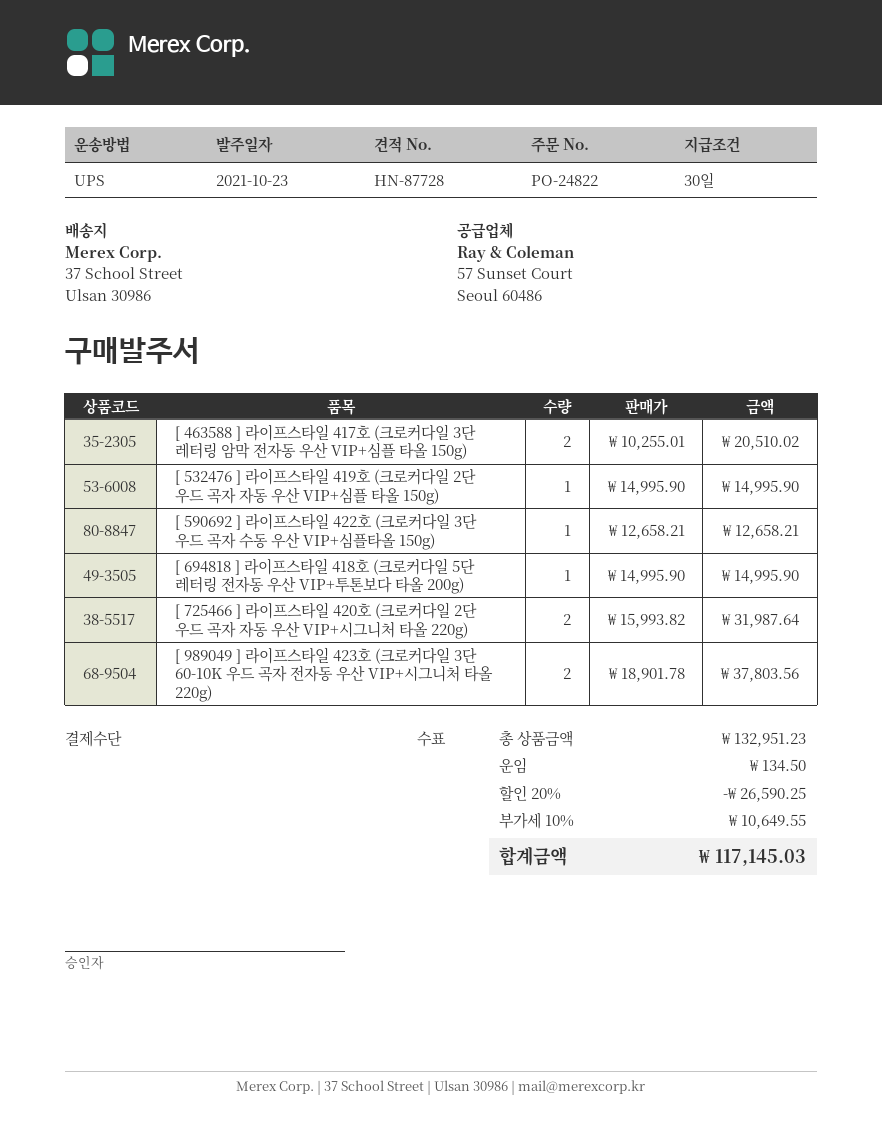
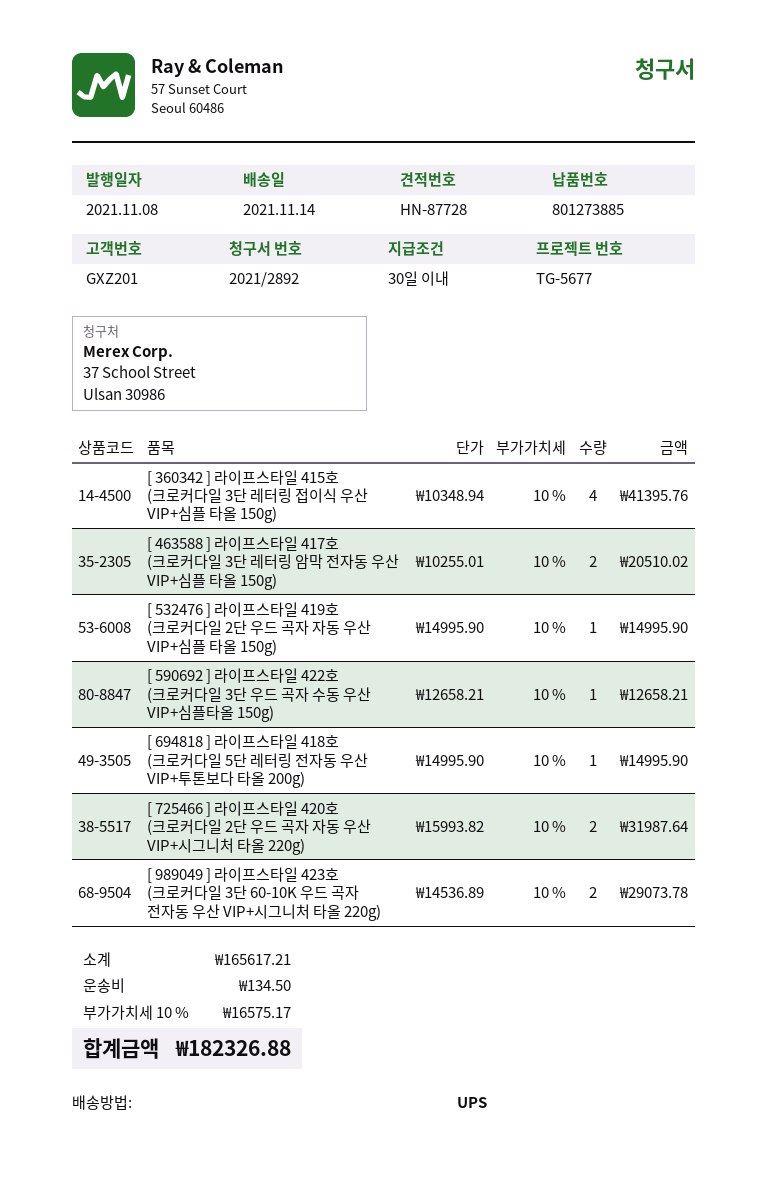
[ 989049 ] 라이프스타일 423호 (크로커다일 3단 60-10K 우드 곡자 전자동 우산 VIP+시그니처 타올 220g): 2 x 18901.78 = 37803.56 -> 2 x 14536.89 = 29073.78
[ 360342 ] 라이프스타일 415호 (크로커다일 3단 레터링 접이식 우산 VIP+심플 타올 150g): none -> 4 x 10348.94 = 41395.76
subtotal: 132951.23 -> 165617.21
discount: 20% = 26590.25 -> none
tax: 10% = 10649.55 -> 10% = 16575.17
total: 117145.03 -> 182326.88

